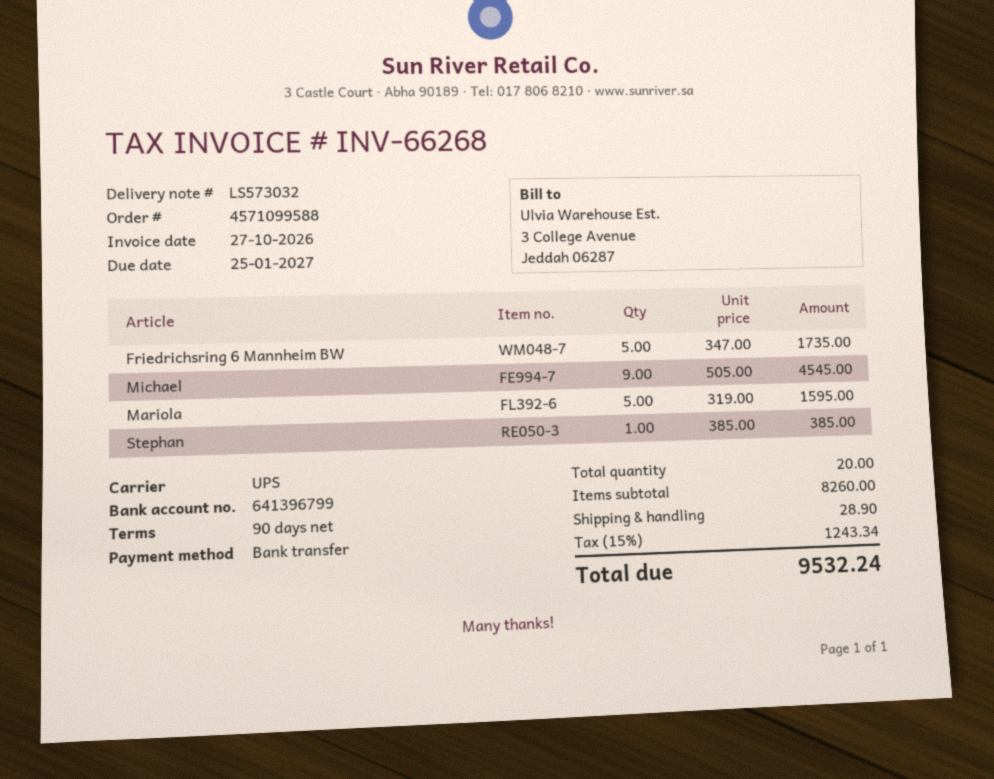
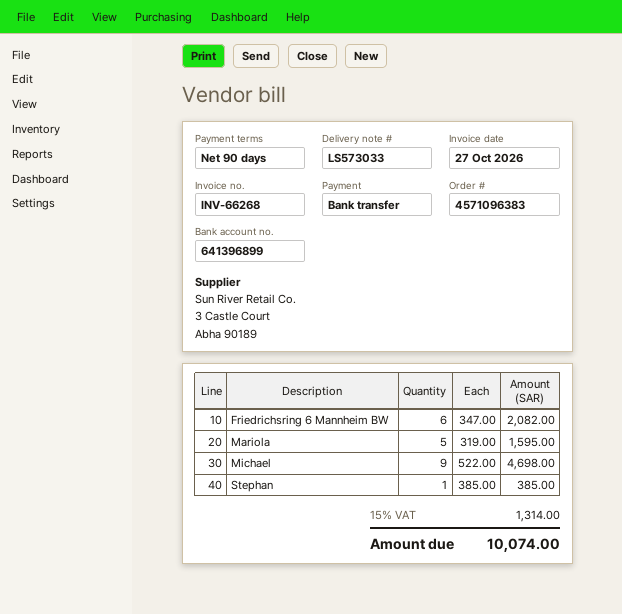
order number: 4571099588 -> 4571096383
delivery note number: LS573032 -> LS573033
bank account: 641396799 -> 641396899
Friedrichsring 6 Mannheim BW: 5 x 347.00 = 1735.00 -> 6 x 347.00 = 2082.00
Michael: 9 x 505.00 = 4545.00 -> 9 x 522.00 = 4698.00
shipping: 28.90 -> none
tax: 15% = 1243.34 -> 15% = 1314.00
total: 9532.24 -> 10074.00

